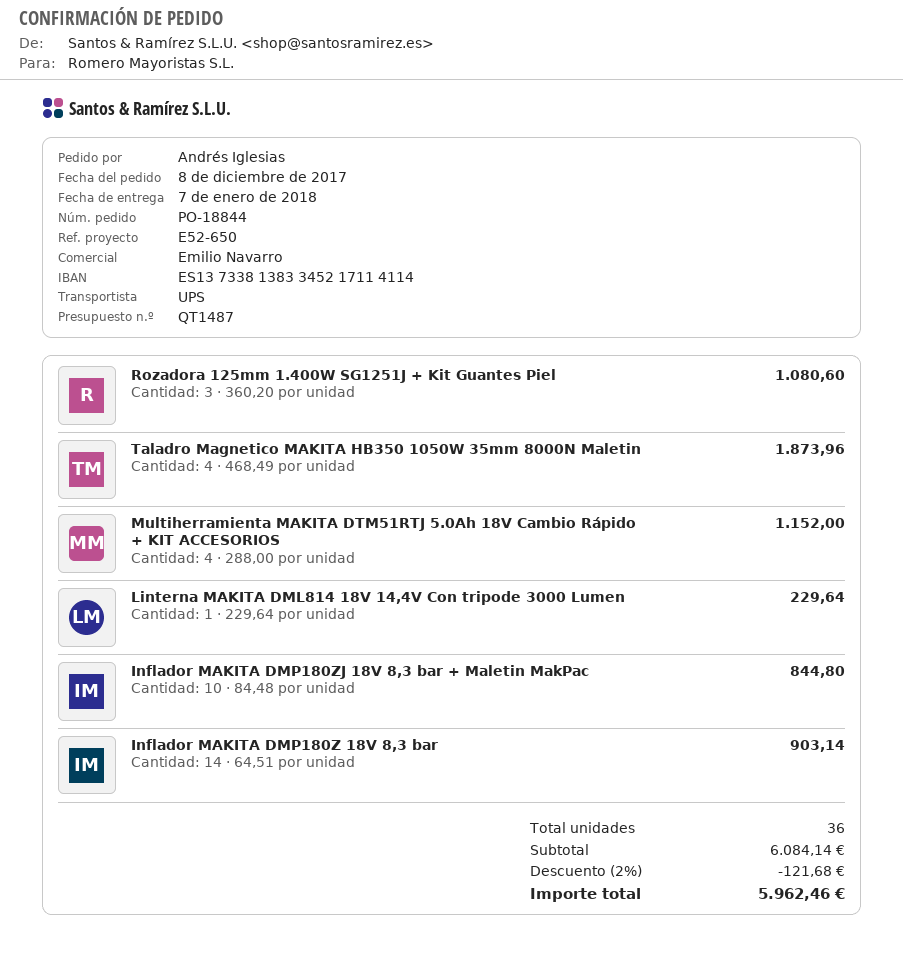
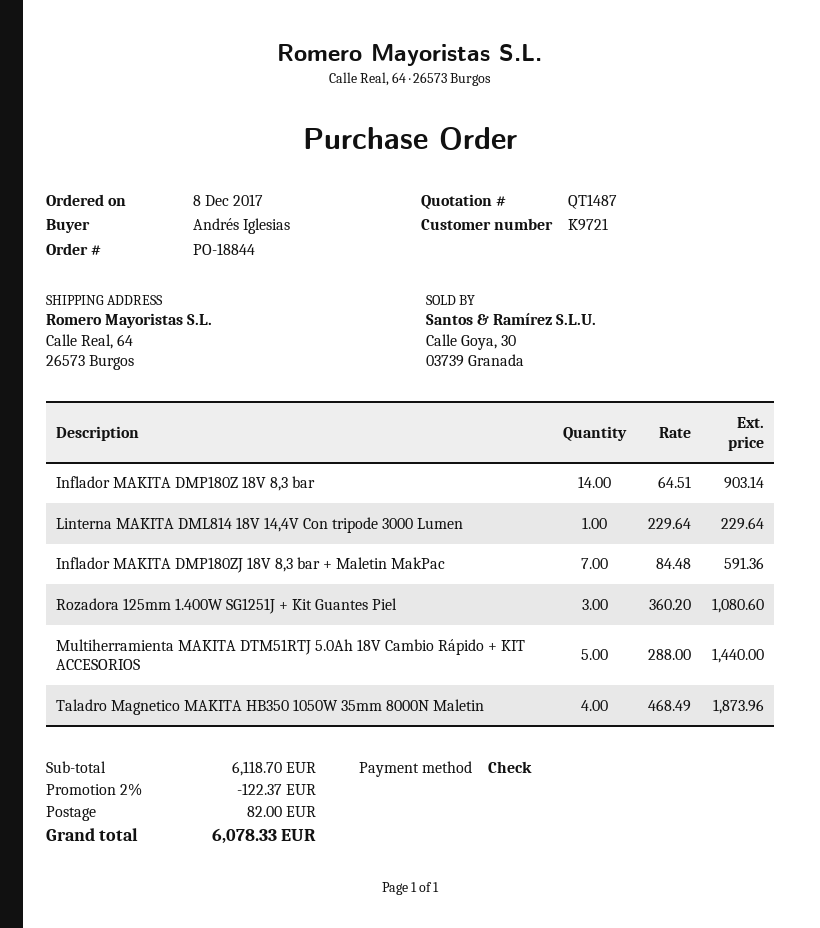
Multiherramienta MAKITA DTM51RTJ 5.0Ah 18V Cambio Rápido + KIT ACCESORIOS: 4 x 288.00 = 1152.00 -> 5 x 288.00 = 1440.00
Inflador MAKITA DMP180ZJ 18V 8,3 bar + Maletin MakPac: 10 x 84.48 = 844.80 -> 7 x 84.48 = 591.36
subtotal: 6084.14 -> 6118.70
discount: 2% = 121.68 -> 2% = 122.37
shipping: none -> 82.00
total: 5962.46 -> 6078.33

